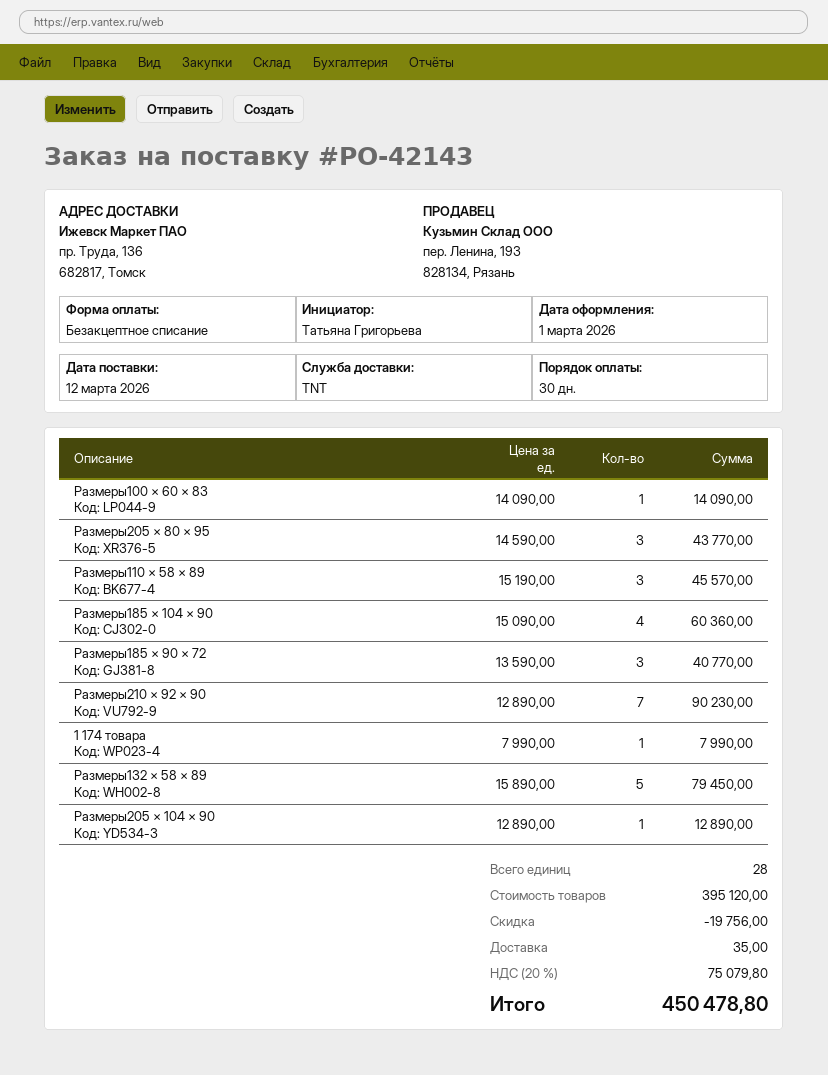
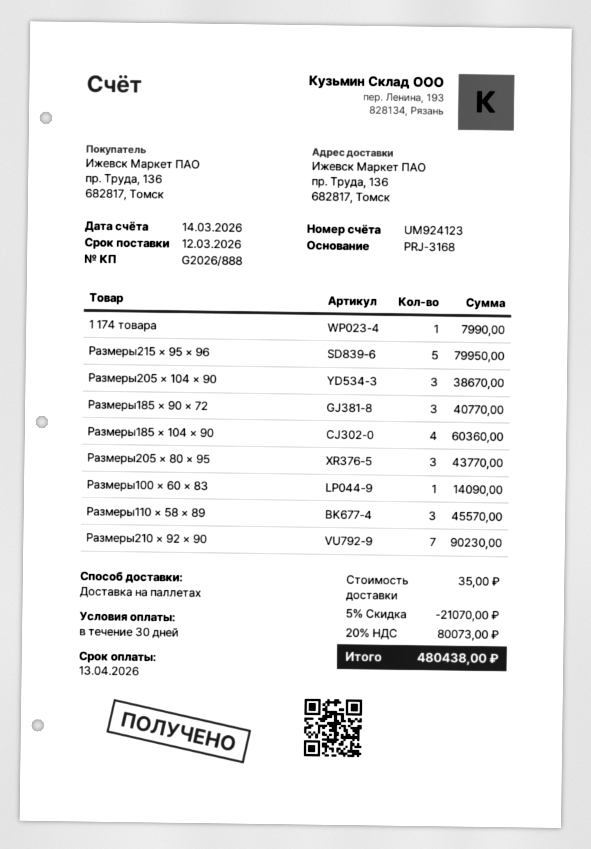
shipping method: TNT -> pallet freight
Размеры132 × 58 × 89: 5 for 79450.00 -> none
Размеры205 × 104 × 90: 1 for 12890.00 -> 3 for 38670.00
Размеры215 × 95 × 96: none -> 5 for 79950.00
discount: 19756.00 -> 21070.00
tax: 20% = 75079.80 -> 20% = 80073.00
total: 450478.80 -> 480438.00

